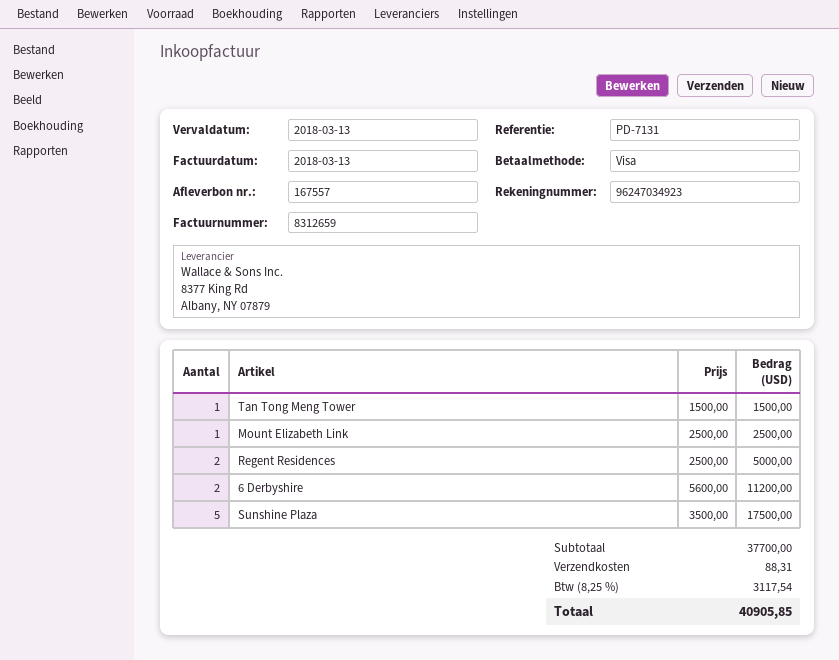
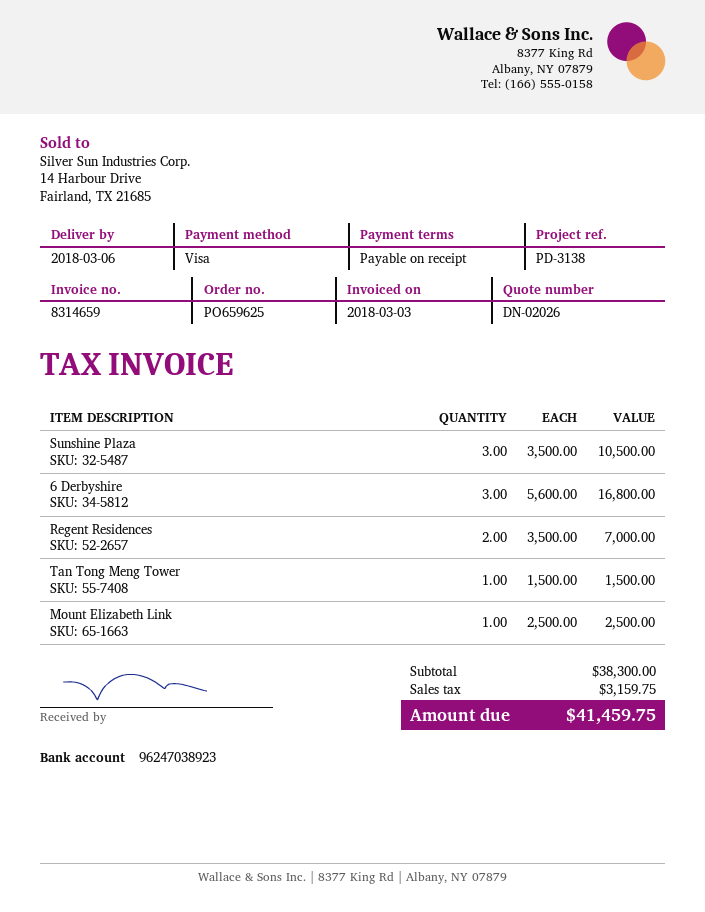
invoice number: 8312659 -> 8314659
invoice date: 2018-03-13 -> 2018-03-03
reference: PD-7131 -> PD-3138
bank account: 96247034923 -> 96247038923
Regent Residences: 2 x 2500.00 = 5000.00 -> 2 x 3500.00 = 7000.00
6 Derbyshire: 2 x 5600.00 = 11200.00 -> 3 x 5600.00 = 16800.00
Sunshine Plaza: 5 x 3500.00 = 17500.00 -> 3 x 3500.00 = 10500.00
subtotal: 37700.00 -> 38300.00
shipping: 88.31 -> none
tax: 3117.54 -> 3159.75
total: 40905.85 -> 41459.75

